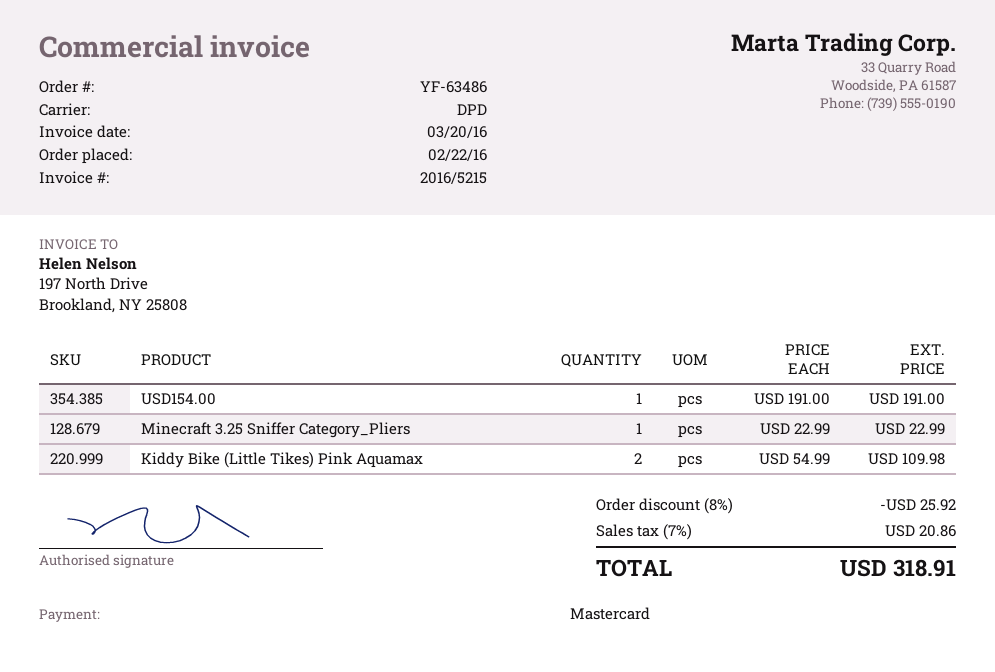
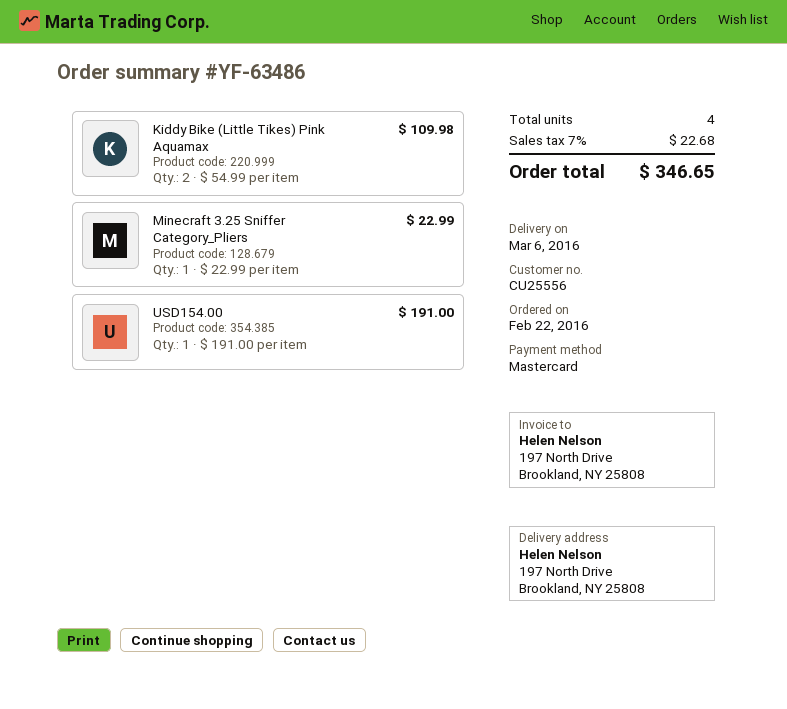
discount: 8% = 25.92 -> none
tax: 7% = 20.86 -> 7% = 22.68
total: 318.91 -> 346.65

